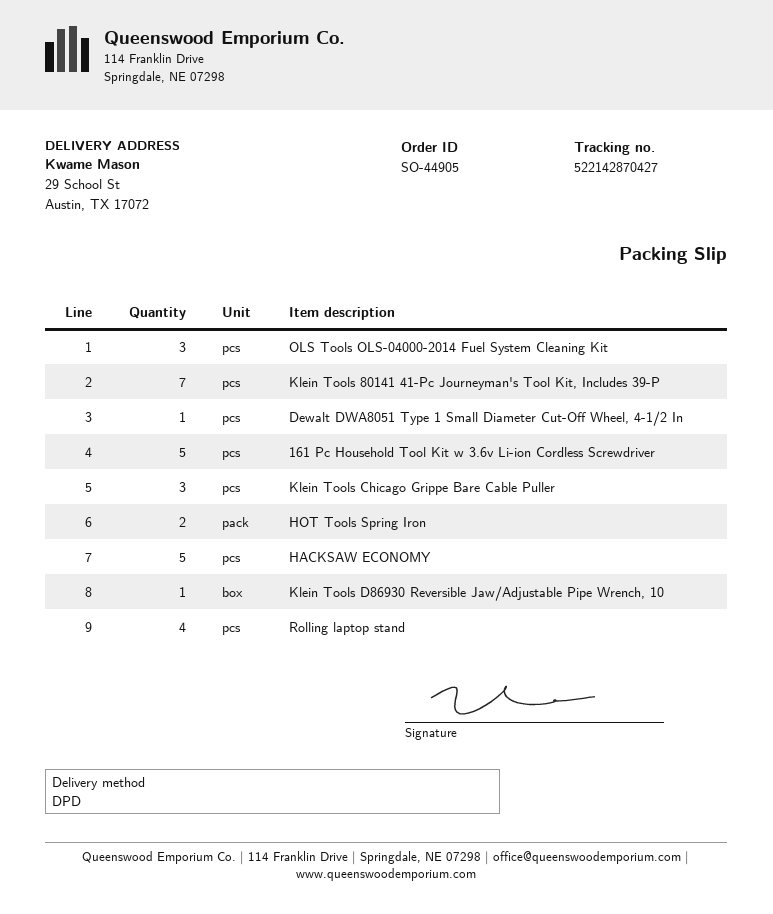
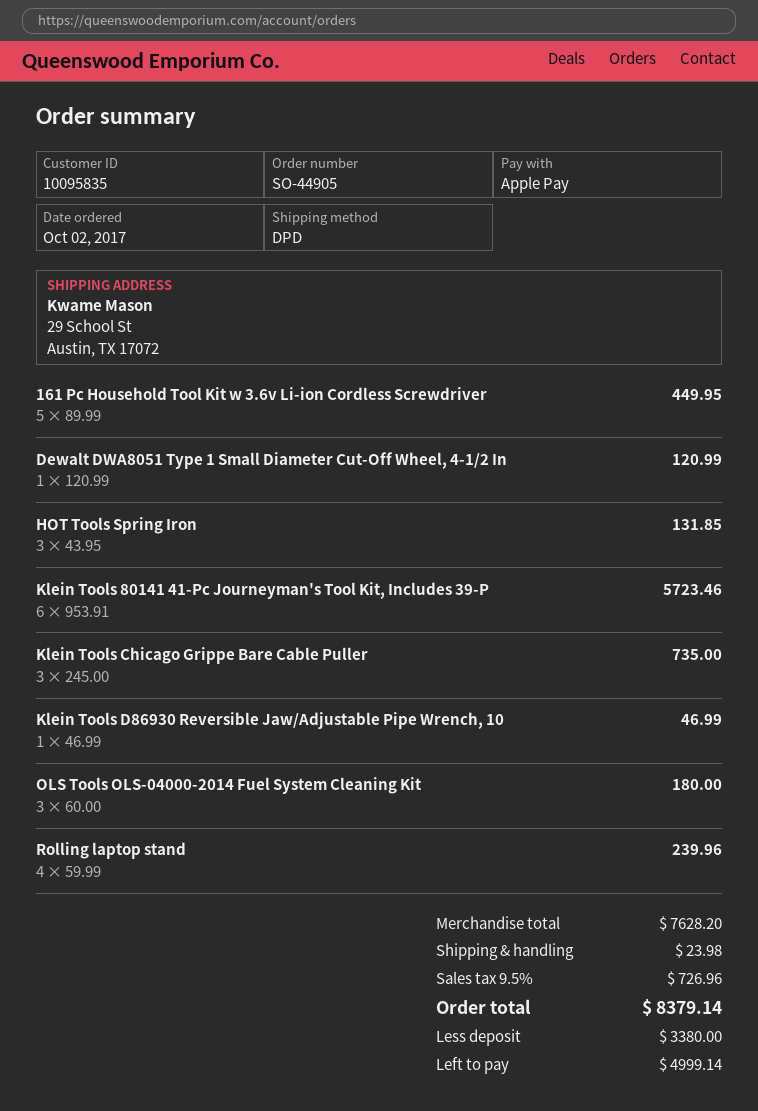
Klein Tools 80141 41-Pc Journeyman's Tool Kit, Includes 39-P: 7 -> 6
HOT Tools Spring Iron: 2 -> 3
HACKSAW ECONOMY: 5 -> none

